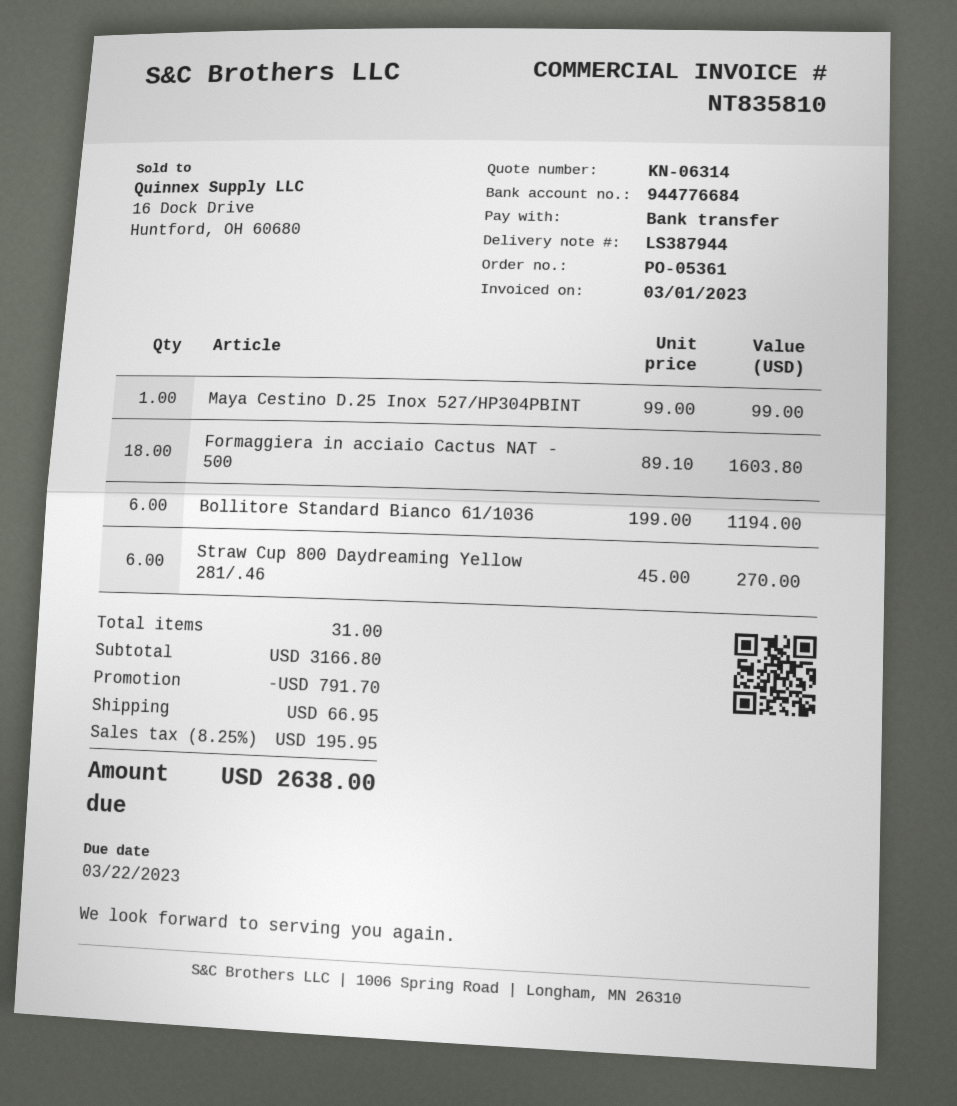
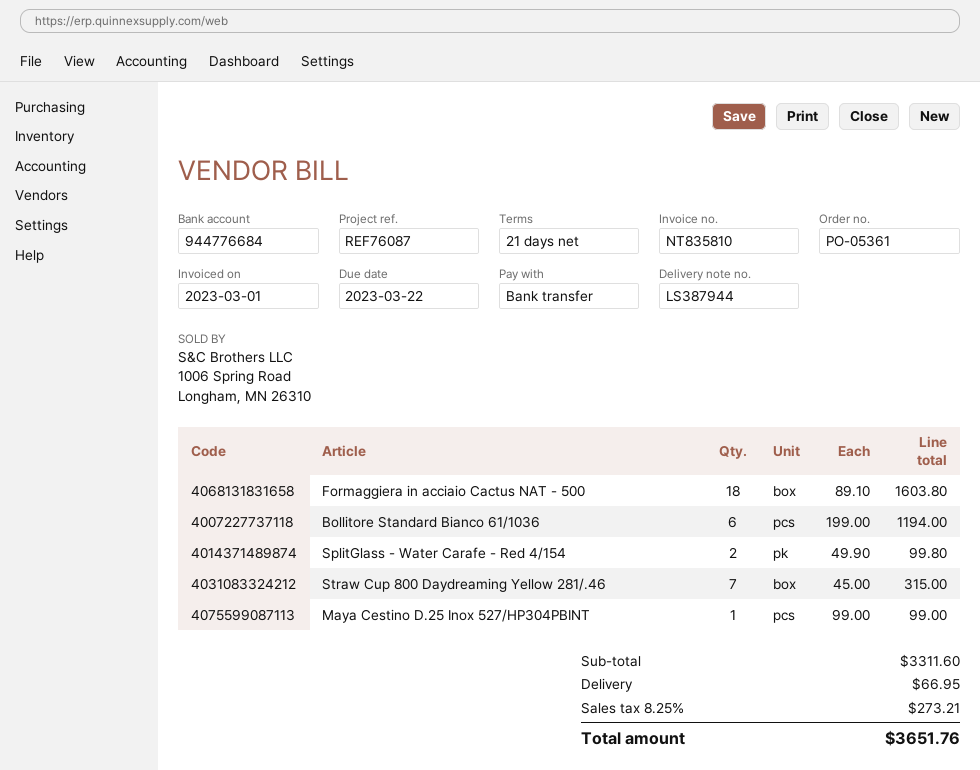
Straw Cup 800 Daydreaming Yellow 281/.46: 6 x 45.00 = 270.00 -> 7 x 45.00 = 315.00
SplitGlass - Water Carafe - Red 4/154: none -> 2 x 49.90 = 99.80
subtotal: 3166.80 -> 3311.60
discount: 791.70 -> none
tax: 8.25% = 195.95 -> 8.25% = 273.21
total: 2638.00 -> 3651.76

